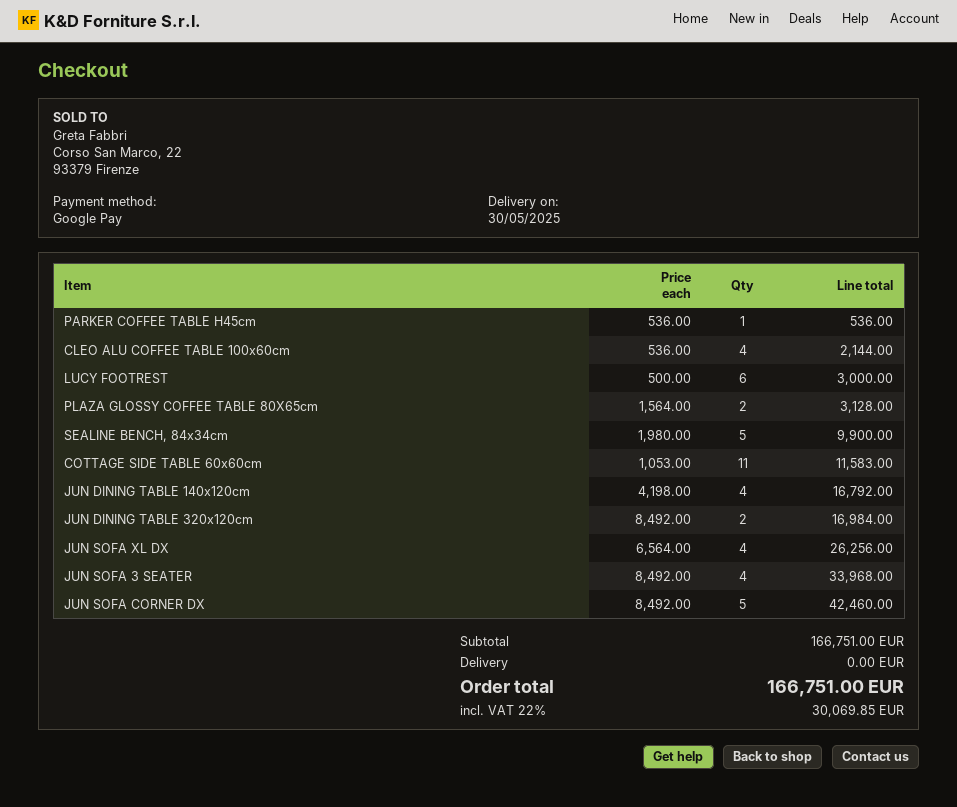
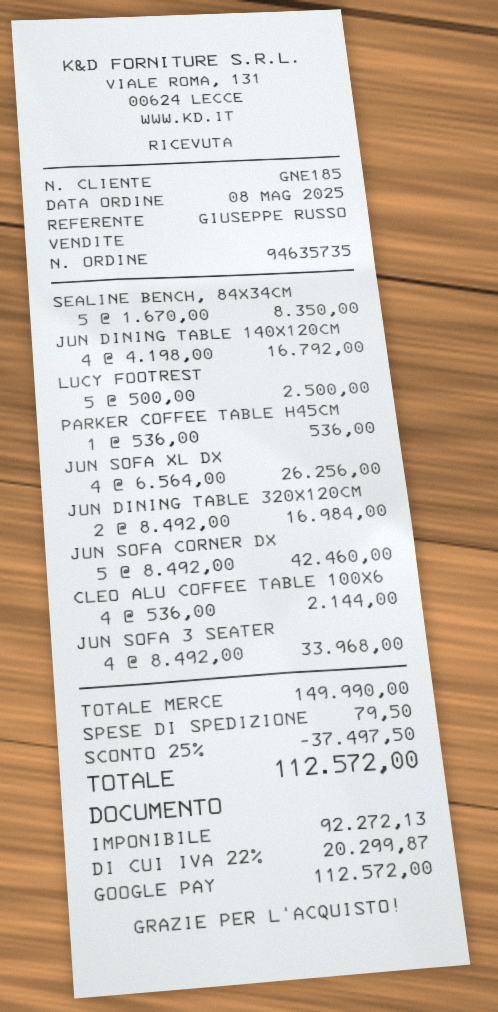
LUCY FOOTREST: 6 x 500.00 = 3000.00 -> 5 x 500.00 = 2500.00
PLAZA GLOSSY COFFEE TABLE 80X65cm: 2 x 1564.00 = 3128.00 -> none
SEALINE BENCH, 84x34cm: 5 x 1980.00 = 9900.00 -> 5 x 1670.00 = 8350.00
COTTAGE SIDE TABLE 60x60cm: 11 x 1053.00 = 11583.00 -> none
subtotal: 166751.00 -> 149990.00
discount: none -> 25% = 37497.50
shipping: 0.00 -> 79.50
tax: 22% = 30069.85 -> 22% = 20299.87
total: 166751.00 -> 112572.00

